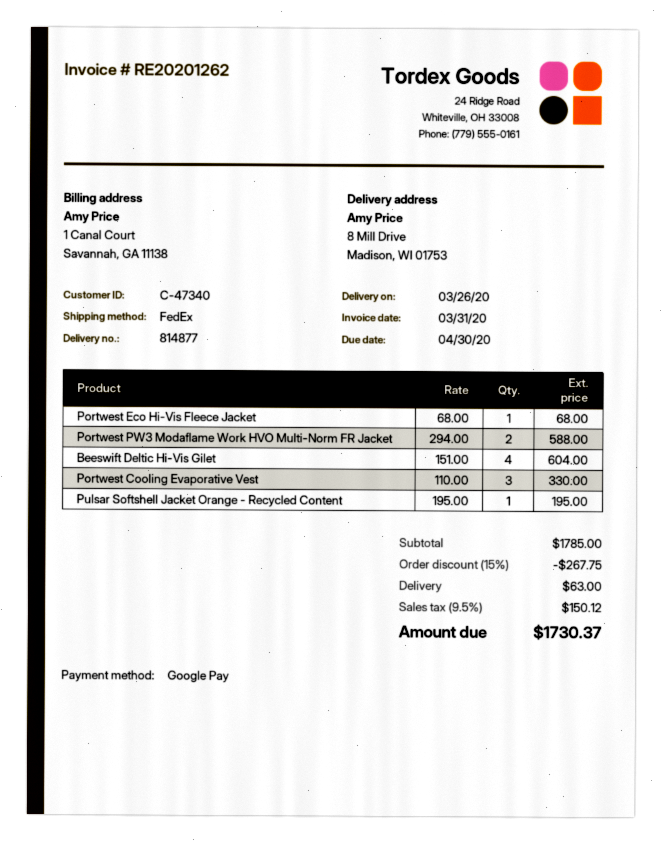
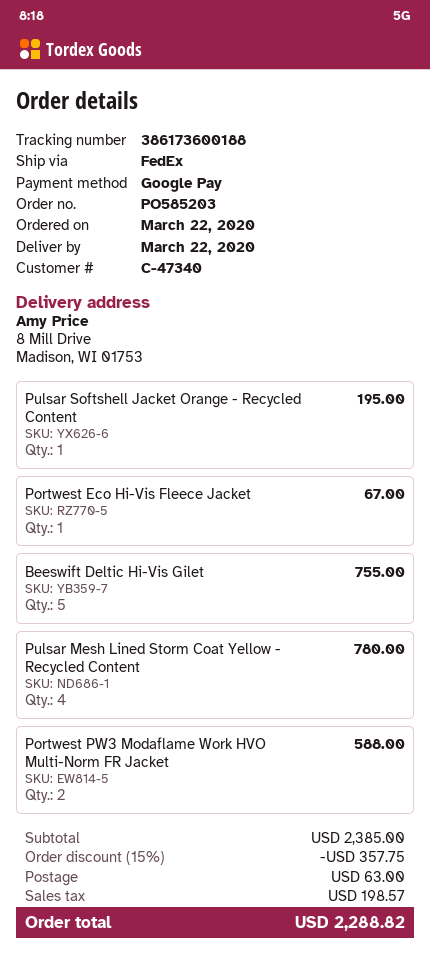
delivery date: 2020-03-26 -> 2020-03-22
Portwest Eco Hi-Vis Fleece Jacket: 1 for 68.00 -> 1 for 67.00
Beeswift Deltic Hi-Vis Gilet: 4 for 604.00 -> 5 for 755.00
Portwest Cooling Evaporative Vest: 3 for 330.00 -> none
Pulsar Mesh Lined Storm Coat Yellow - Recycled Content: none -> 4 for 780.00
subtotal: 1785.00 -> 2385.00
discount: 15% = 267.75 -> 15% = 357.75
tax: 150.12 -> 198.57
total: 1730.37 -> 2288.82

